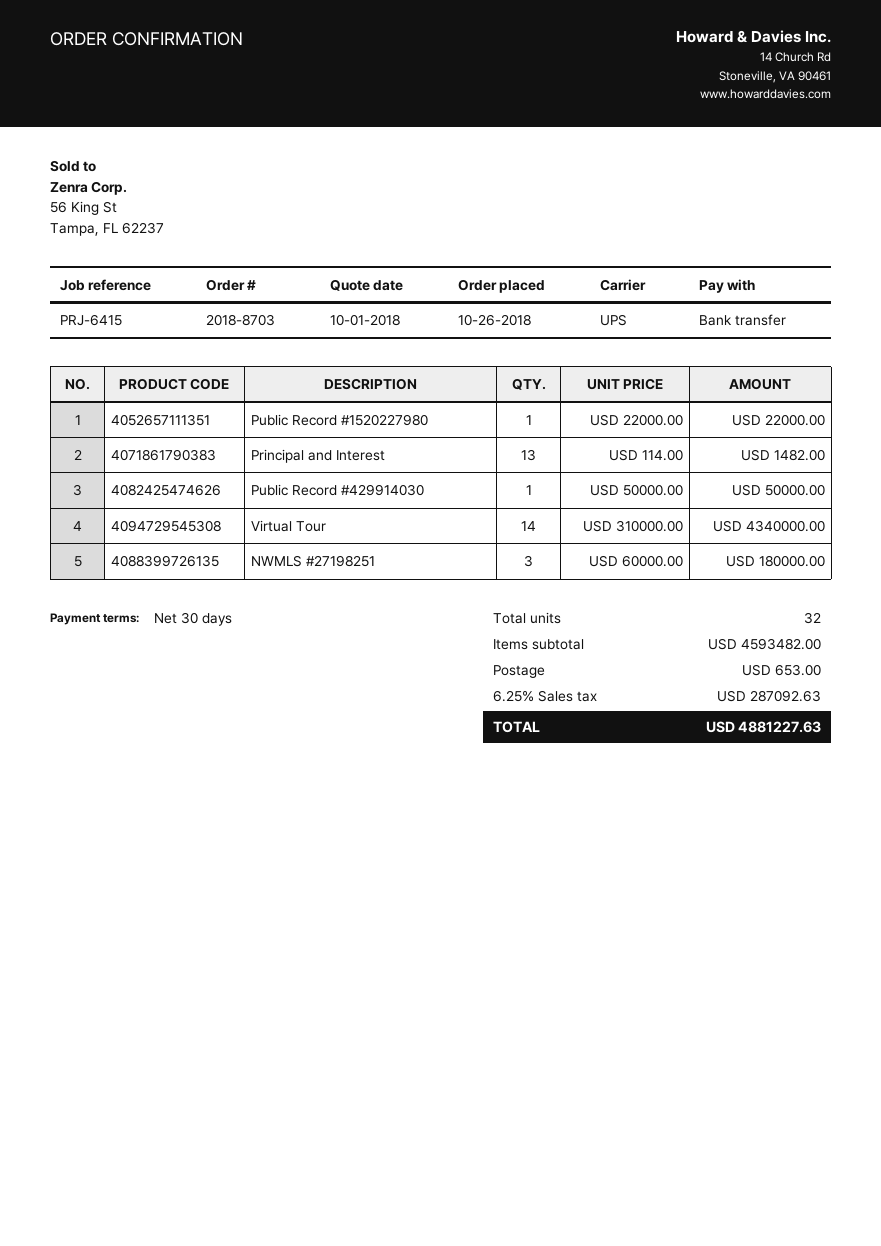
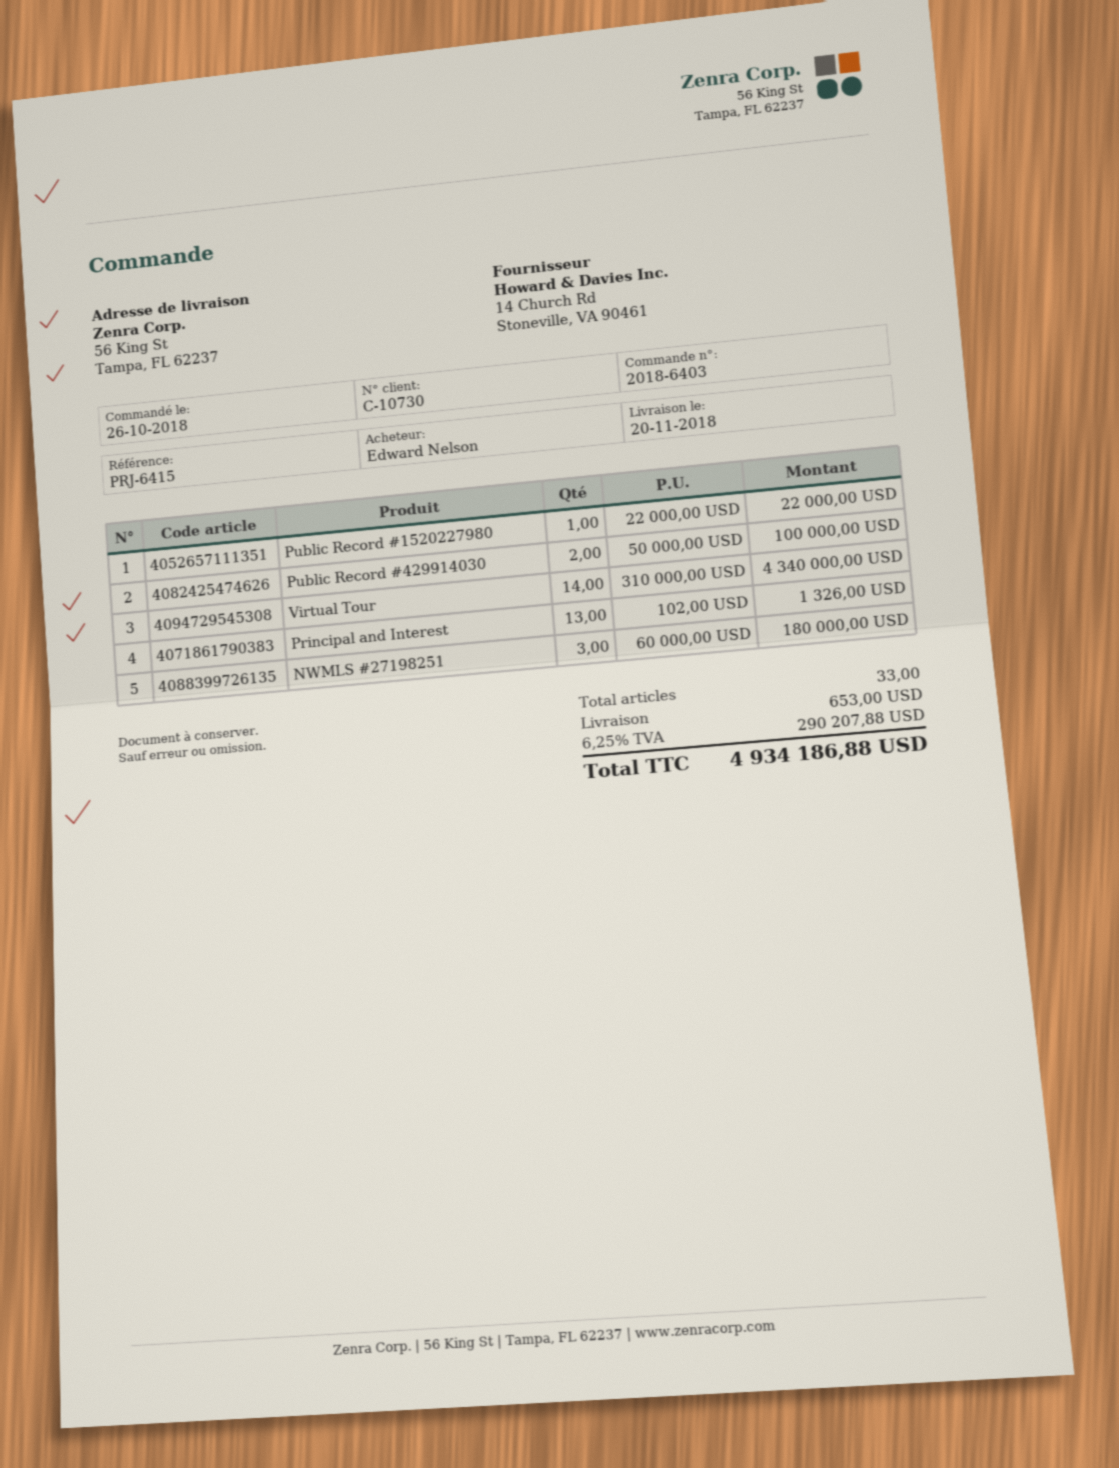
order number: 2018-8703 -> 2018-6403
Principal and Interest: 13 x 114.00 = 1482.00 -> 13 x 102.00 = 1326.00
Public Record #429914030: 1 x 50000.00 = 50000.00 -> 2 x 50000.00 = 100000.00
total quantity: 32 -> 33
tax: 6.25% = 287092.63 -> 6.25% = 290207.88
total: 4881227.63 -> 4934186.88

